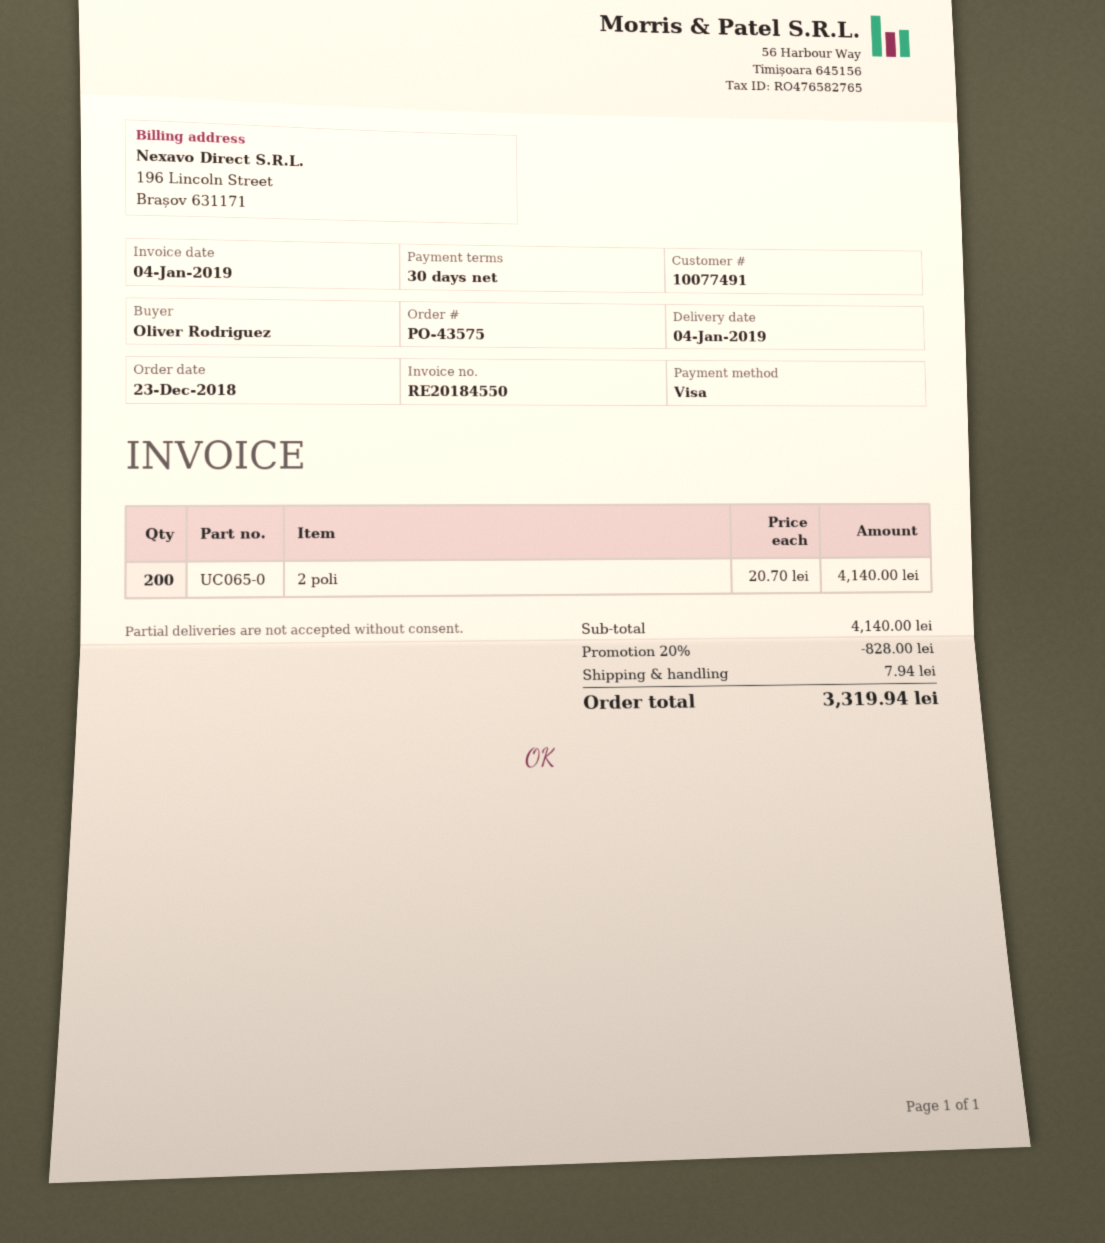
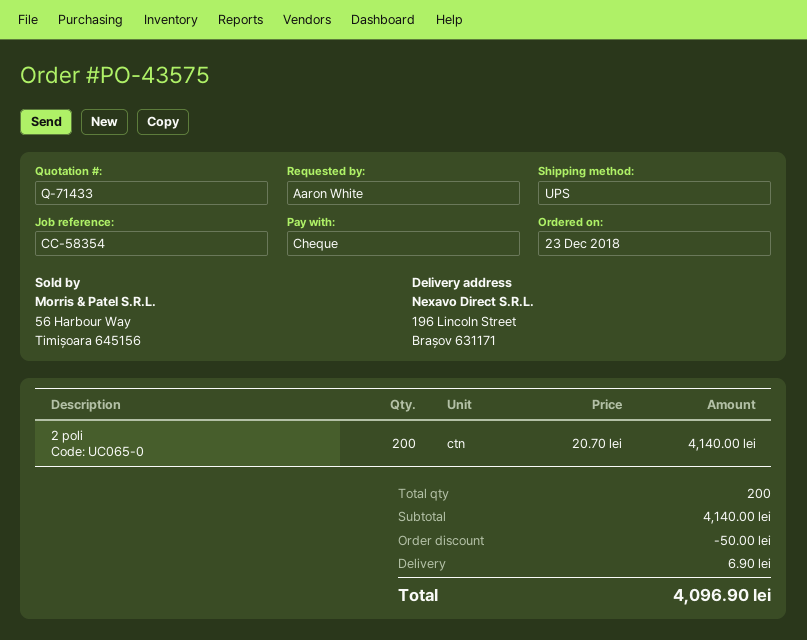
ordered by: Oliver Rodriguez -> Aaron White
payment method: Visa -> cheque
discount: 828.00 -> 50.00
shipping: 7.94 -> 6.90
total: 3319.94 -> 4096.90

